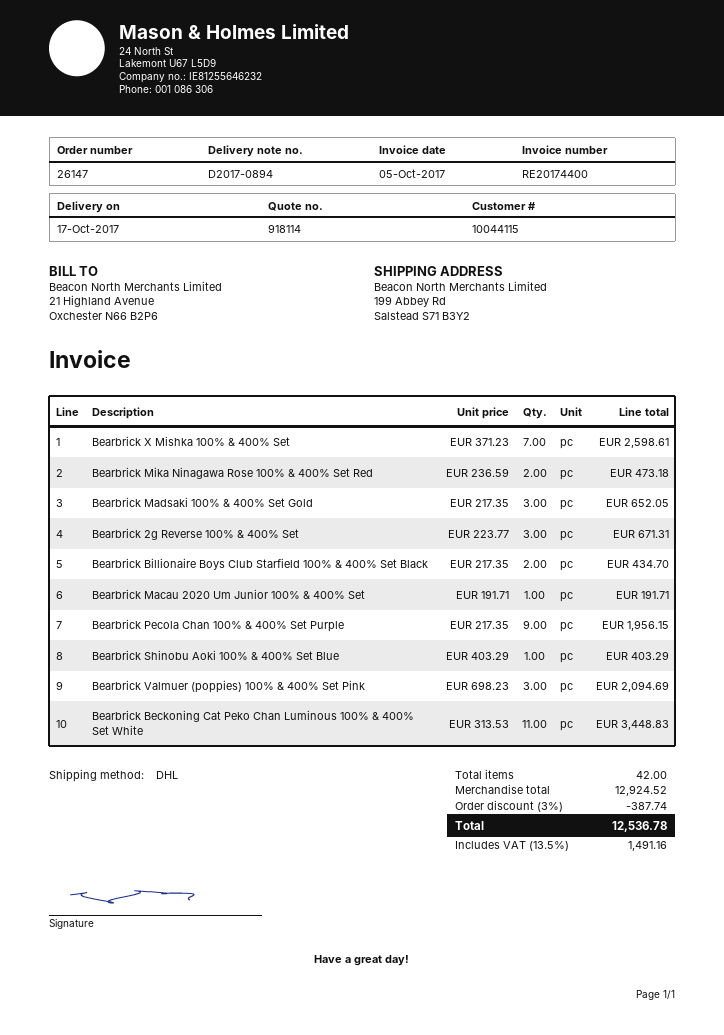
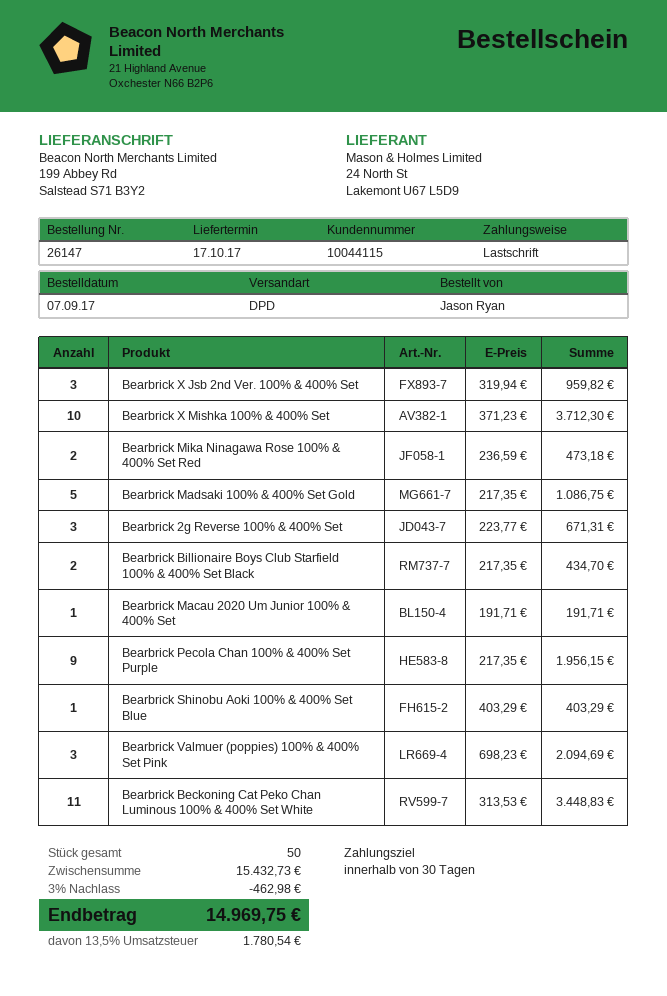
shipping method: DHL -> DPD
Bearbrick X Mishka 100% & 400% Set: 7 x 371.23 = 2598.61 -> 10 x 371.23 = 3712.30
Bearbrick Madsaki 100% & 400% Set Gold: 3 x 217.35 = 652.05 -> 5 x 217.35 = 1086.75
Bearbrick X Jsb 2nd Ver. 100% & 400% Set: none -> 3 x 319.94 = 959.82
total quantity: 42 -> 50
subtotal: 12924.52 -> 15432.73
discount: 3% = 387.74 -> 3% = 462.98
tax: 13.5% = 1491.16 -> 13.5% = 1780.54
total: 12536.78 -> 14969.75

